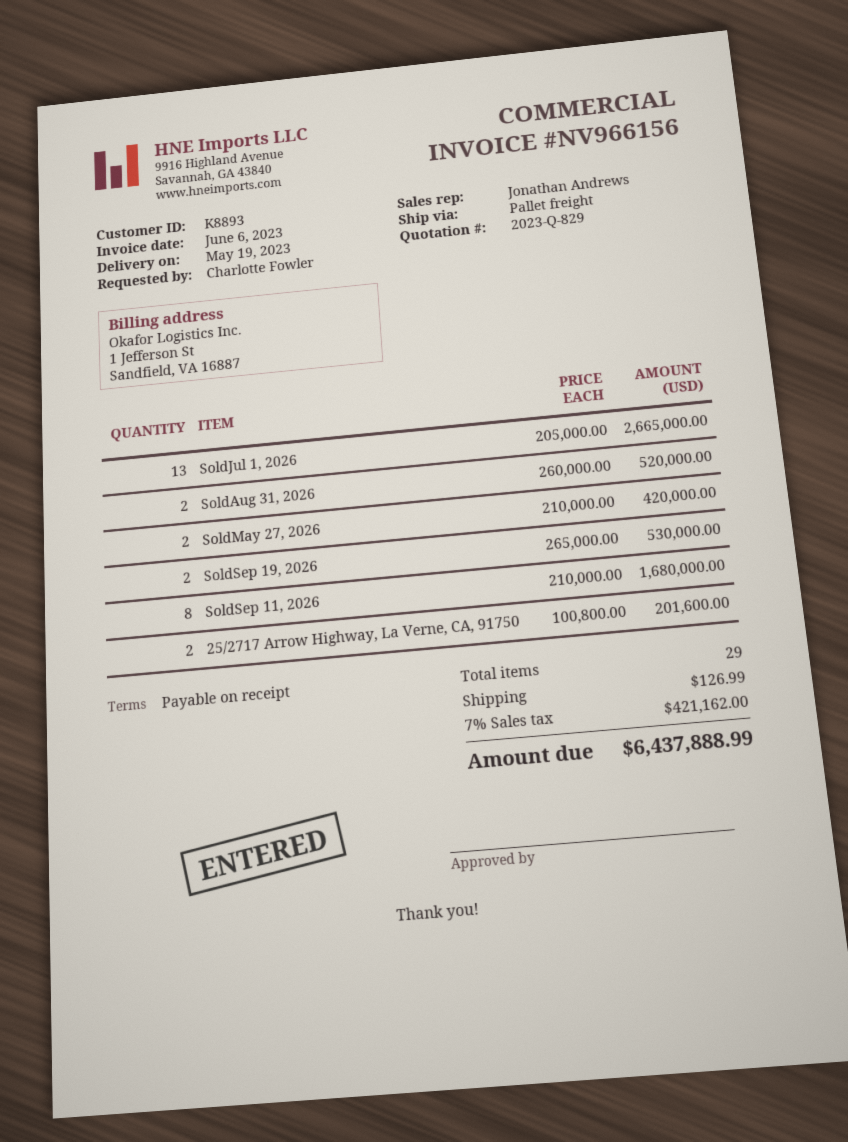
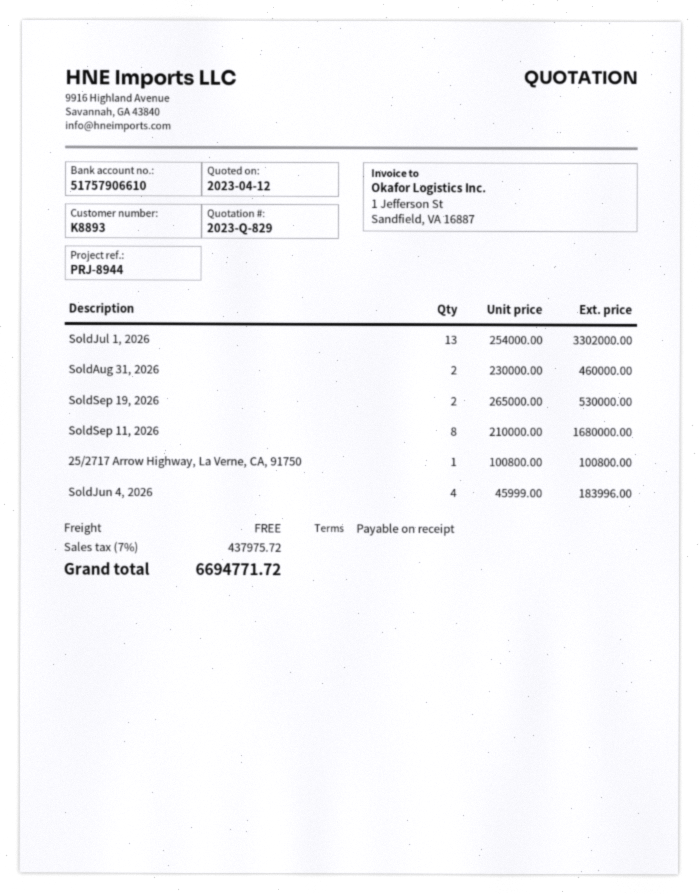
SoldJul 1, 2026: 13 x 205000.00 = 2665000.00 -> 13 x 254000.00 = 3302000.00
SoldAug 31, 2026: 2 x 260000.00 = 520000.00 -> 2 x 230000.00 = 460000.00
SoldMay 27, 2026: 2 x 210000.00 = 420000.00 -> none
25/2717 Arrow Highway, La Verne, CA, 91750: 2 x 100800.00 = 201600.00 -> 1 x 100800.00 = 100800.00
SoldJun 4, 2026: none -> 4 x 45999.00 = 183996.00
shipping: 126.99 -> 0.00
tax: 7% = 421162.00 -> 7% = 437975.72
total: 6437888.99 -> 6694771.72

